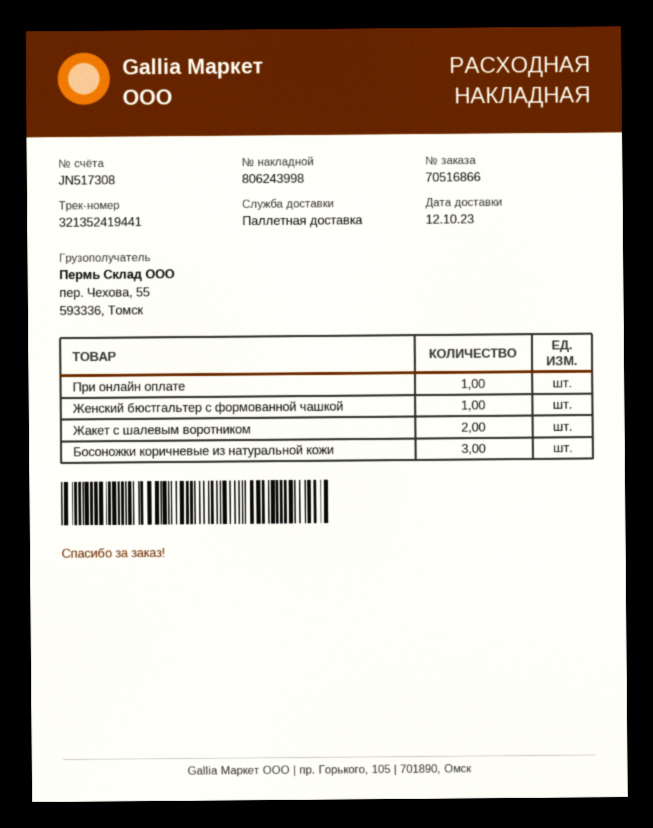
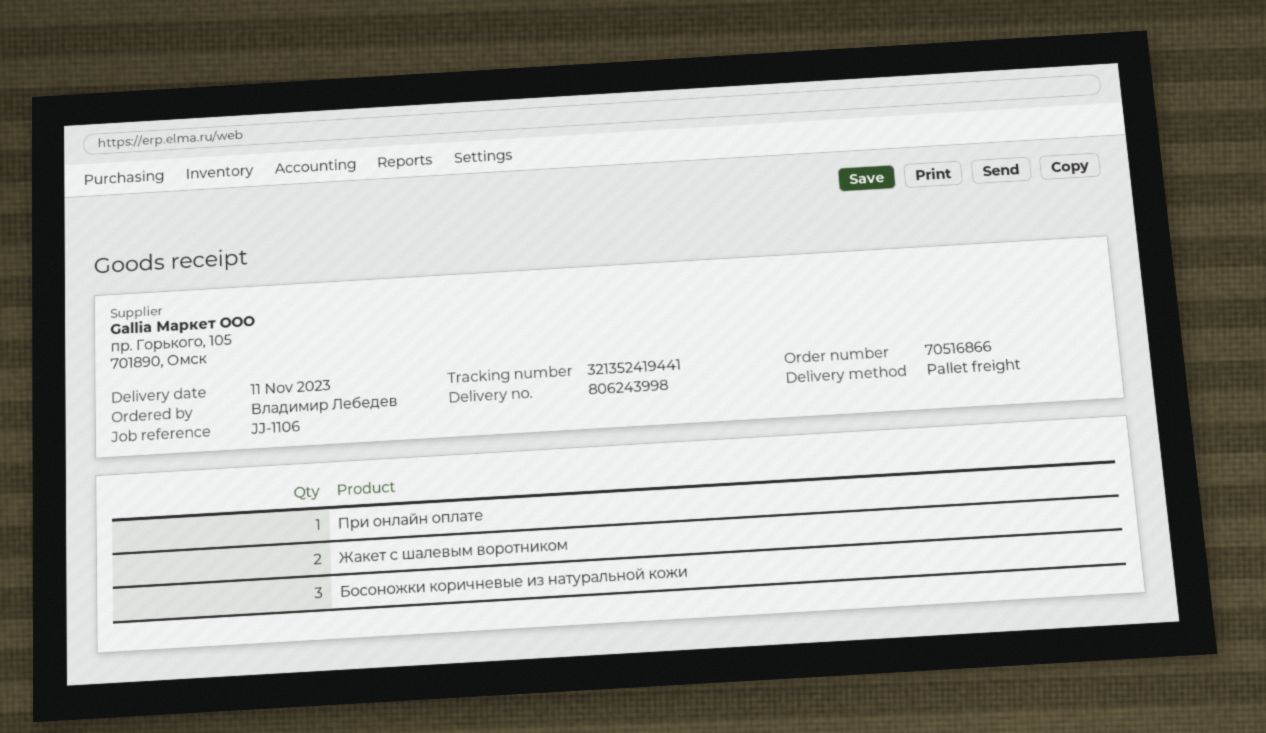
delivery date: 2023-10-12 -> 2023-11-11
Женский бюстгальтер с формованной чашкой: 1 -> none

